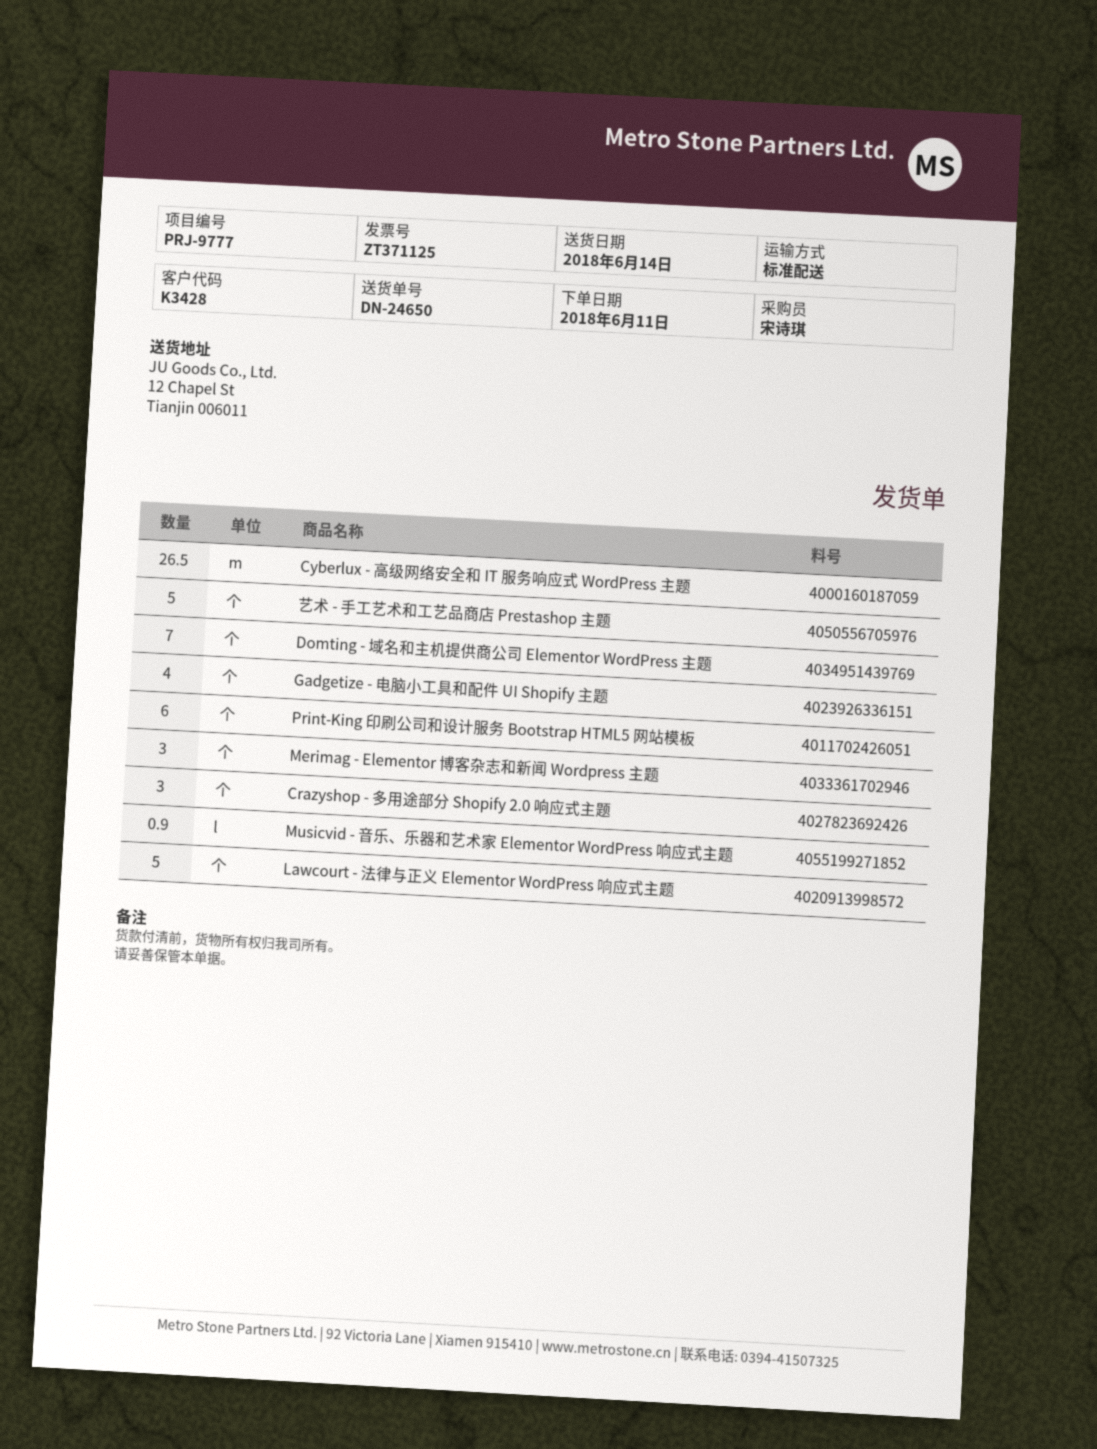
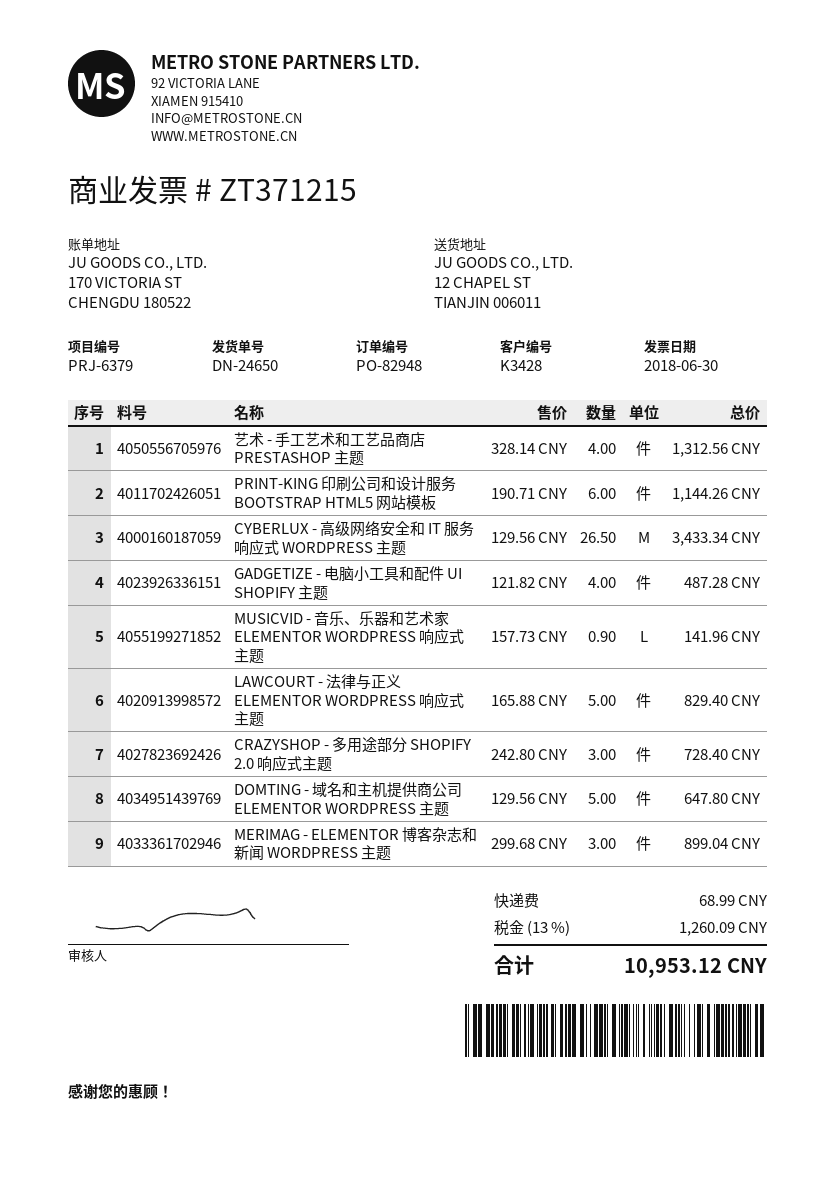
invoice number: ZT371125 -> ZT371215
reference: PRJ-9777 -> PRJ-6379
艺术 - 手工艺术和工艺品商店 Prestashop 主题: 5 -> 4
Domting - 域名和主机提供商公司 Elementor WordPress 主题: 7 -> 5

